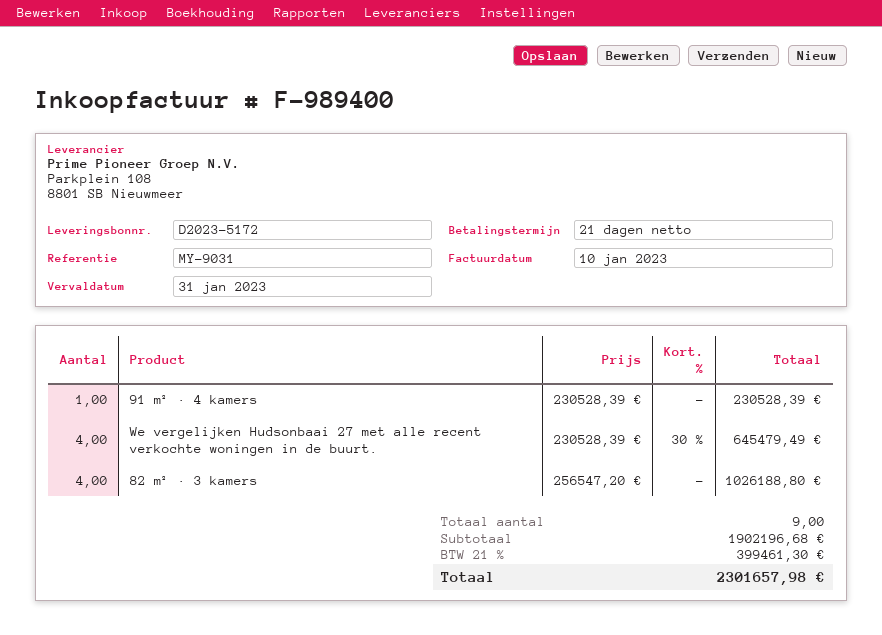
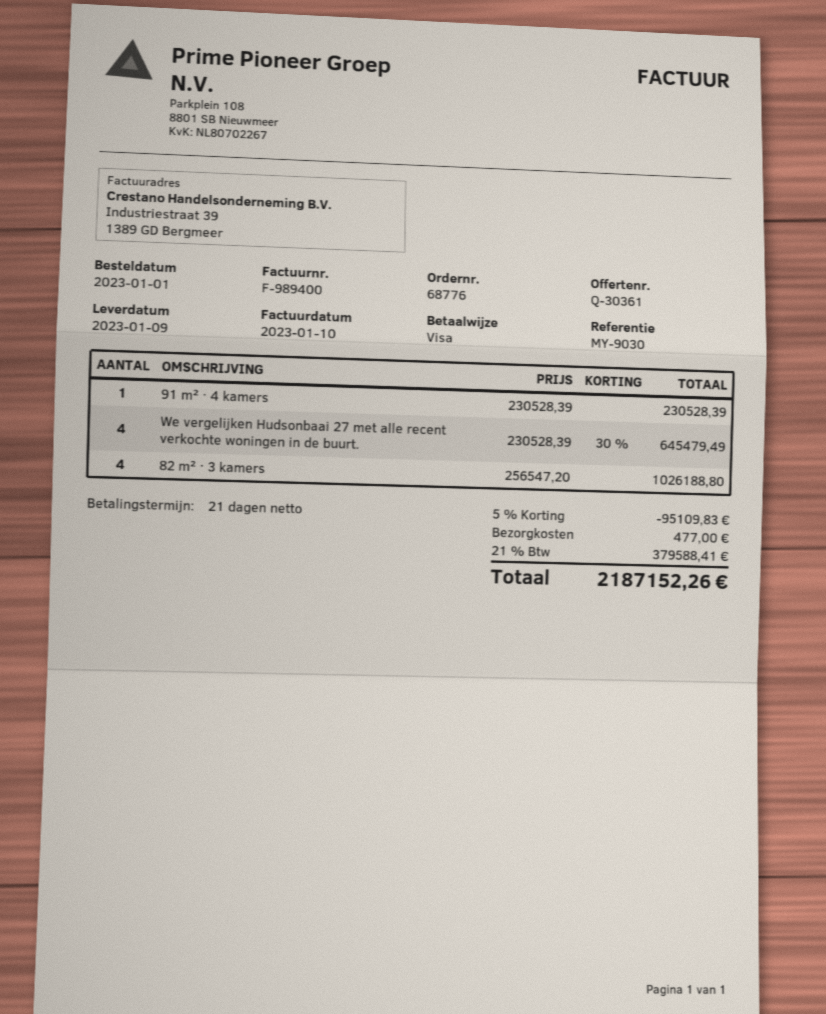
reference: MY-9031 -> MY-9030
discount: none -> 5% = 95109.83
shipping: none -> 477.00
tax: 21% = 399461.30 -> 21% = 379588.41
total: 2301657.98 -> 2187152.26

